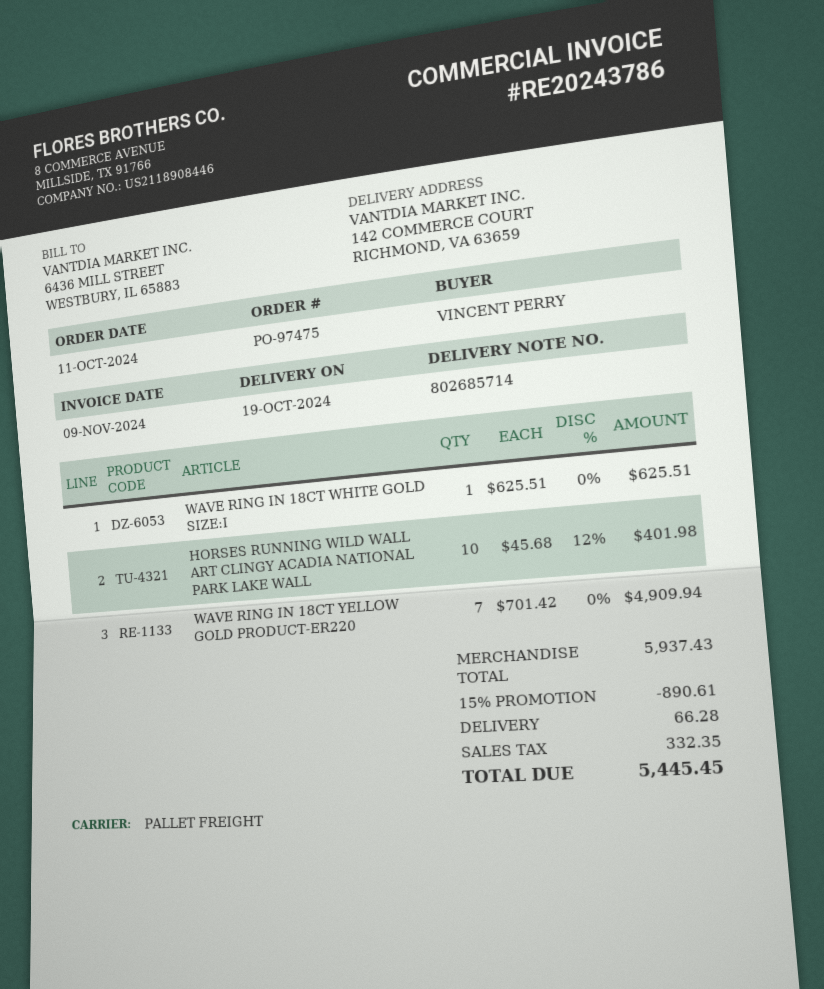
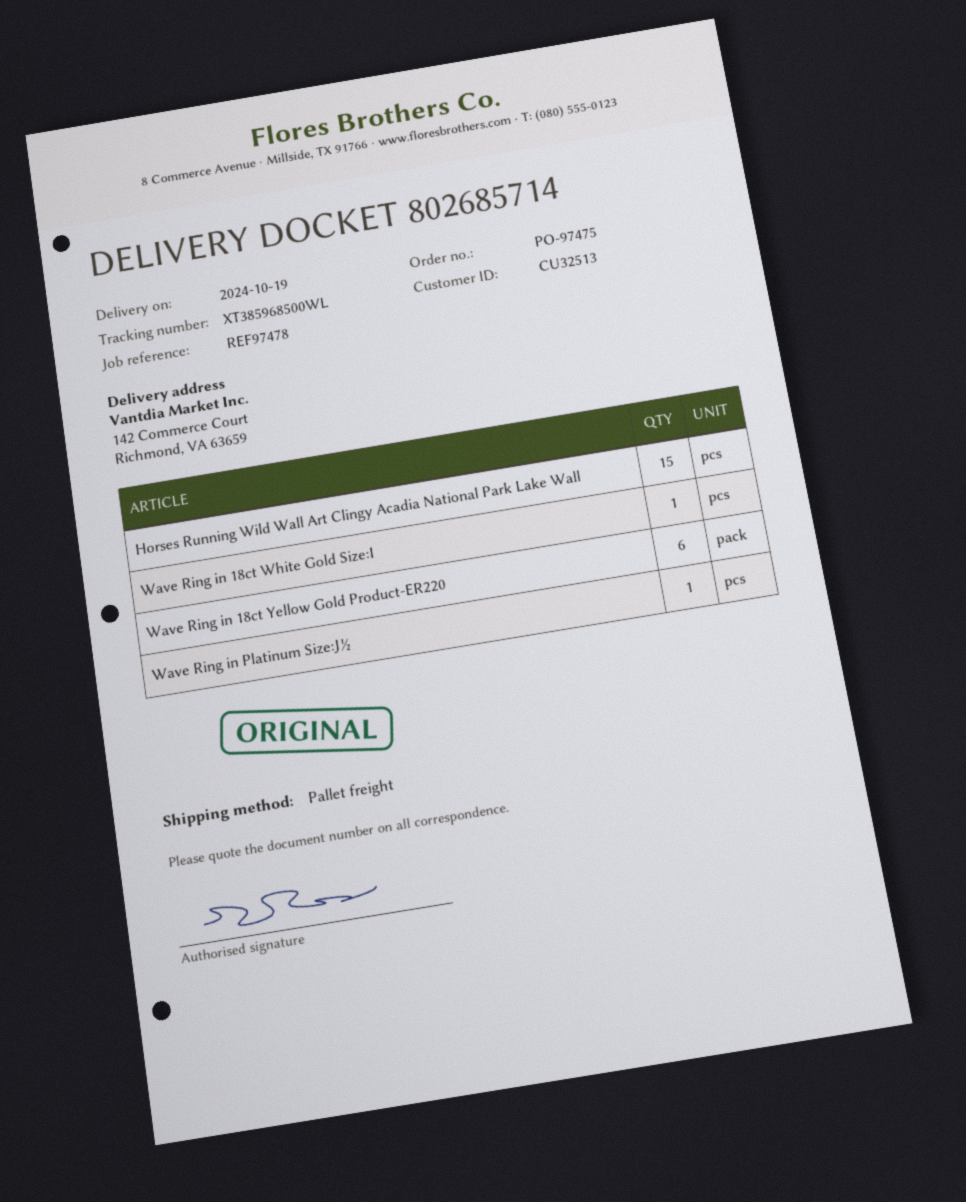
HORSES RUNNING WILD WALL ART CLINGY ACADIA NATIONAL PARK LAKE WALL: 10 -> 15
WAVE RING IN 18CT YELLOW GOLD PRODUCT-ER220: 7 -> 6
Wave Ring in Platinum Size:J½: none -> 1

